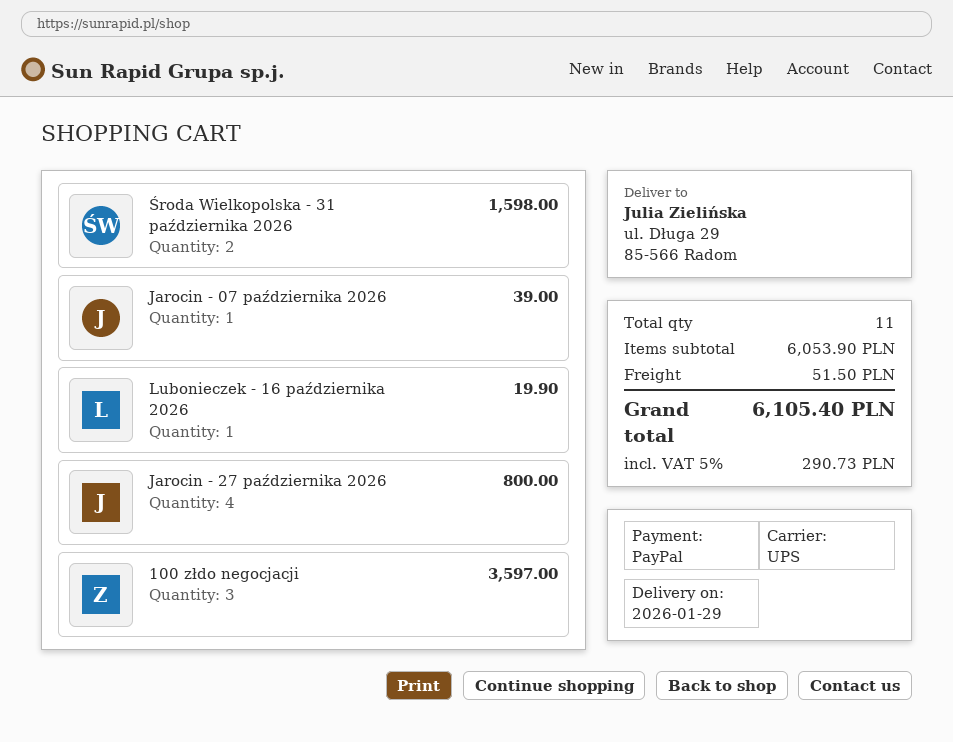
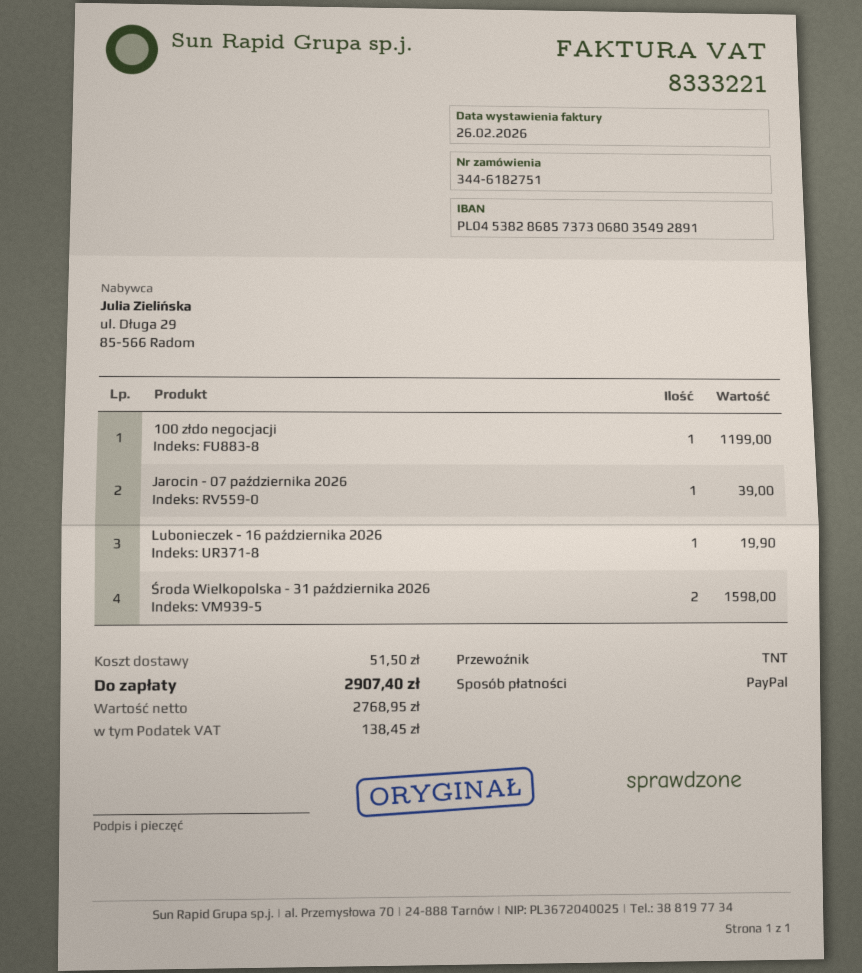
shipping method: UPS -> TNT
Jarocin - 27 października 2026: 4 for 800.00 -> none
100 złdo negocjacji: 3 for 3597.00 -> 1 for 1199.00
tax: 290.73 -> 138.45
total: 6105.40 -> 2907.40

